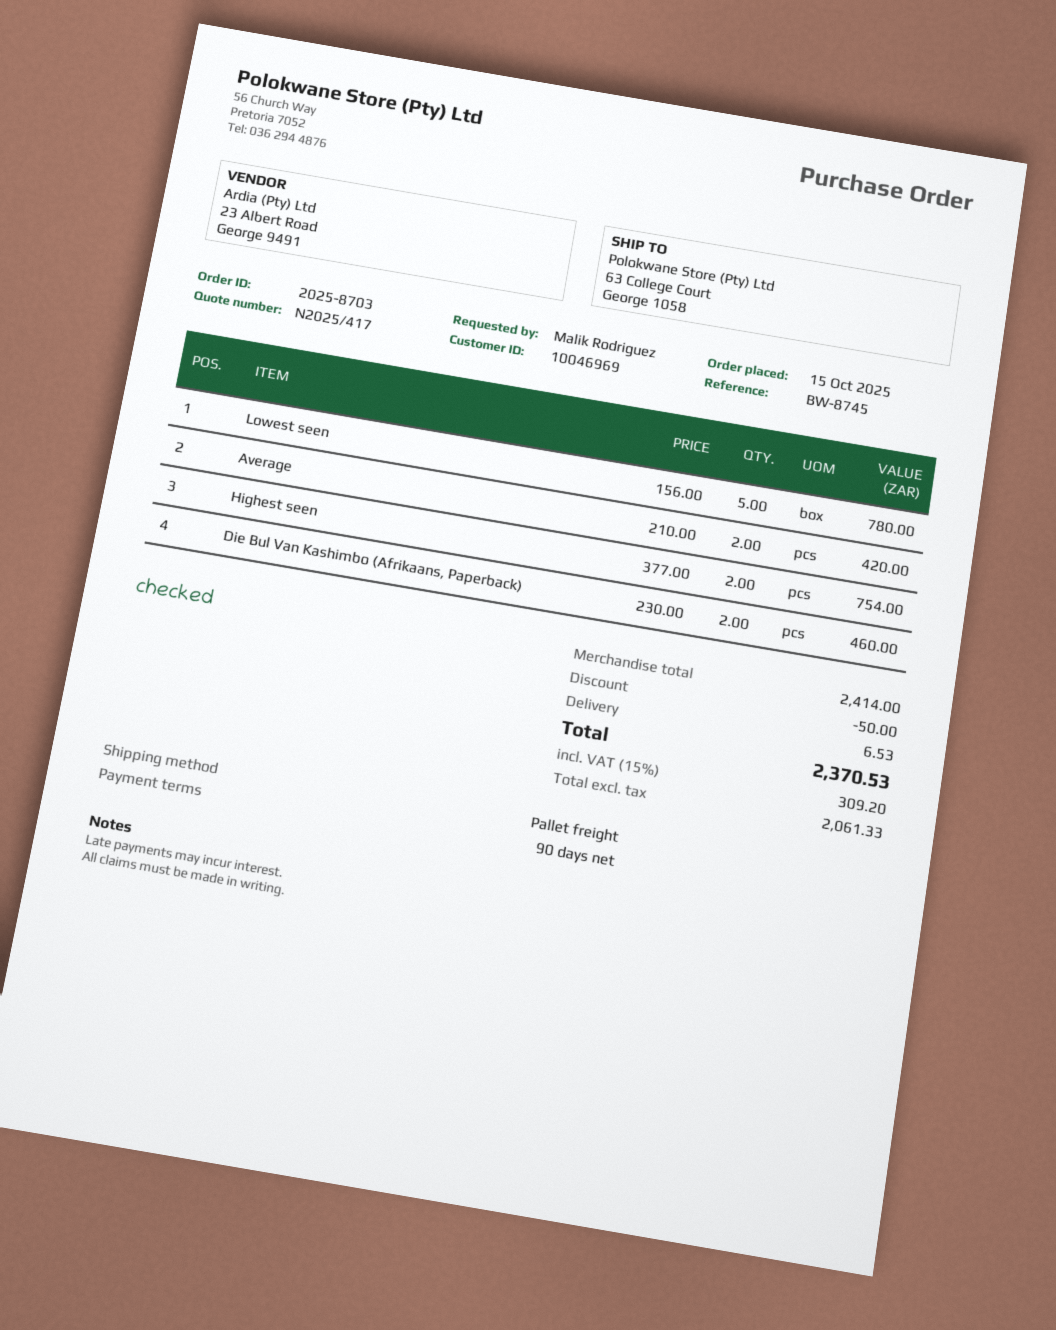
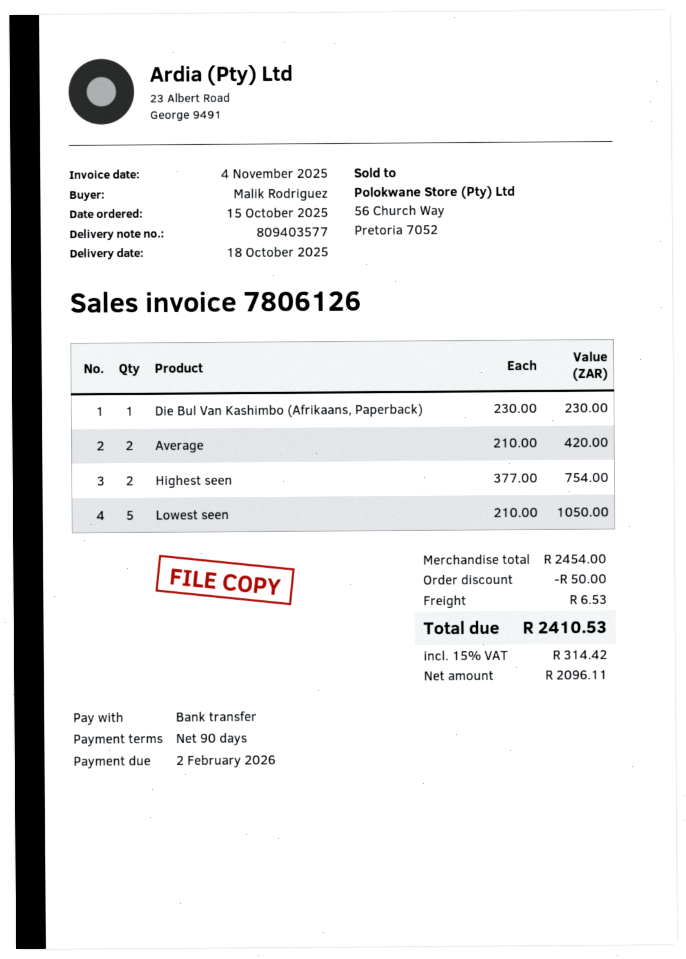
Lowest seen: 5 x 156.00 = 780.00 -> 5 x 210.00 = 1050.00
Die Bul Van Kashimbo (Afrikaans, Paperback): 2 x 230.00 = 460.00 -> 1 x 230.00 = 230.00
subtotal: 2414.00 -> 2454.00
net: 2061.33 -> 2096.11
tax: 15% = 309.20 -> 15% = 314.42
total: 2370.53 -> 2410.53

